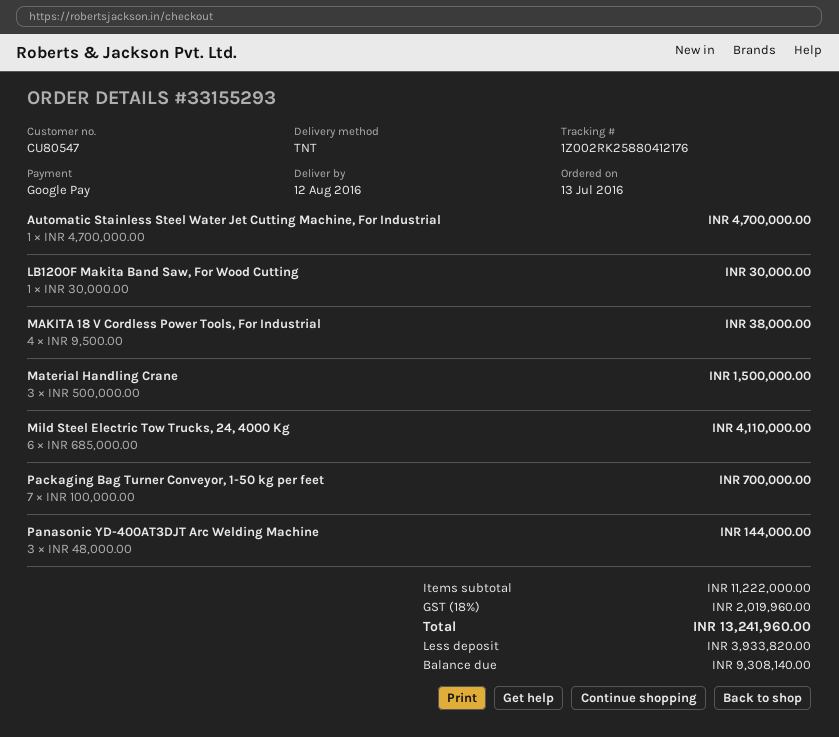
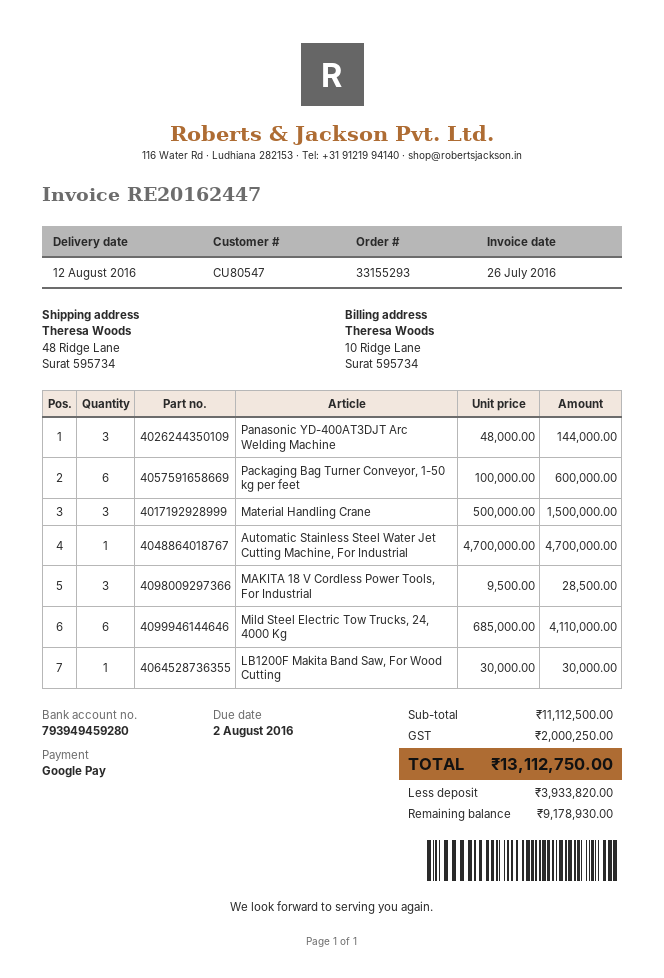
MAKITA 18 V Cordless Power Tools, For Industrial: 4 x 9500.00 = 38000.00 -> 3 x 9500.00 = 28500.00
Packaging Bag Turner Conveyor, 1-50 kg per feet: 7 x 100000.00 = 700000.00 -> 6 x 100000.00 = 600000.00
subtotal: 11222000.00 -> 11112500.00
tax: 2019960.00 -> 2000250.00
total: 13241960.00 -> 13112750.00
balance: 9308140.00 -> 9178930.00

